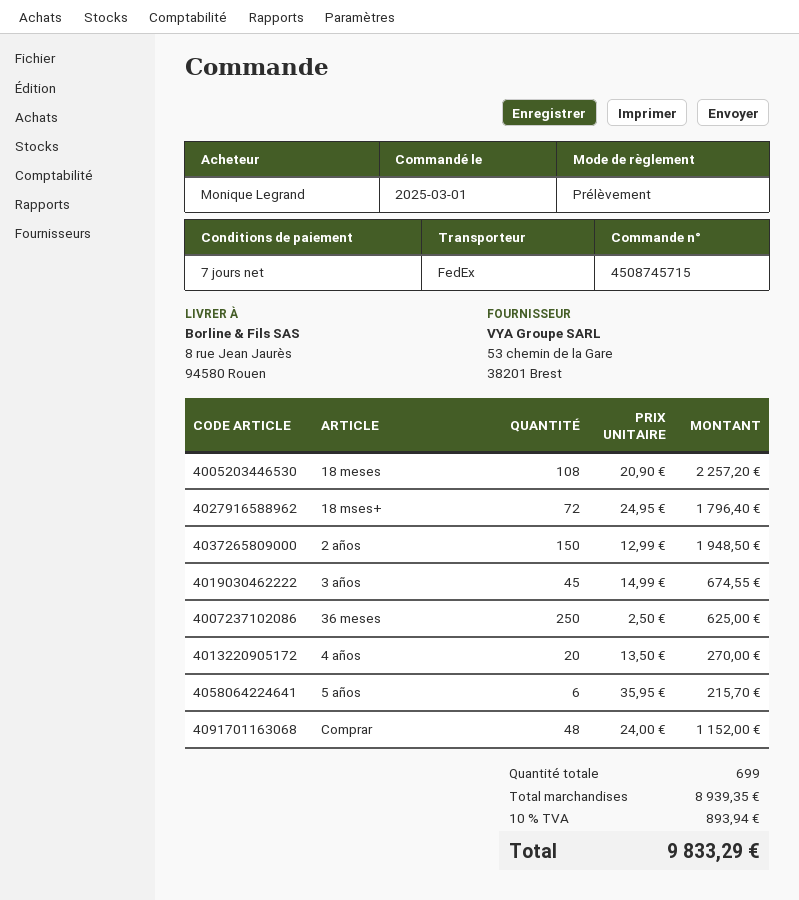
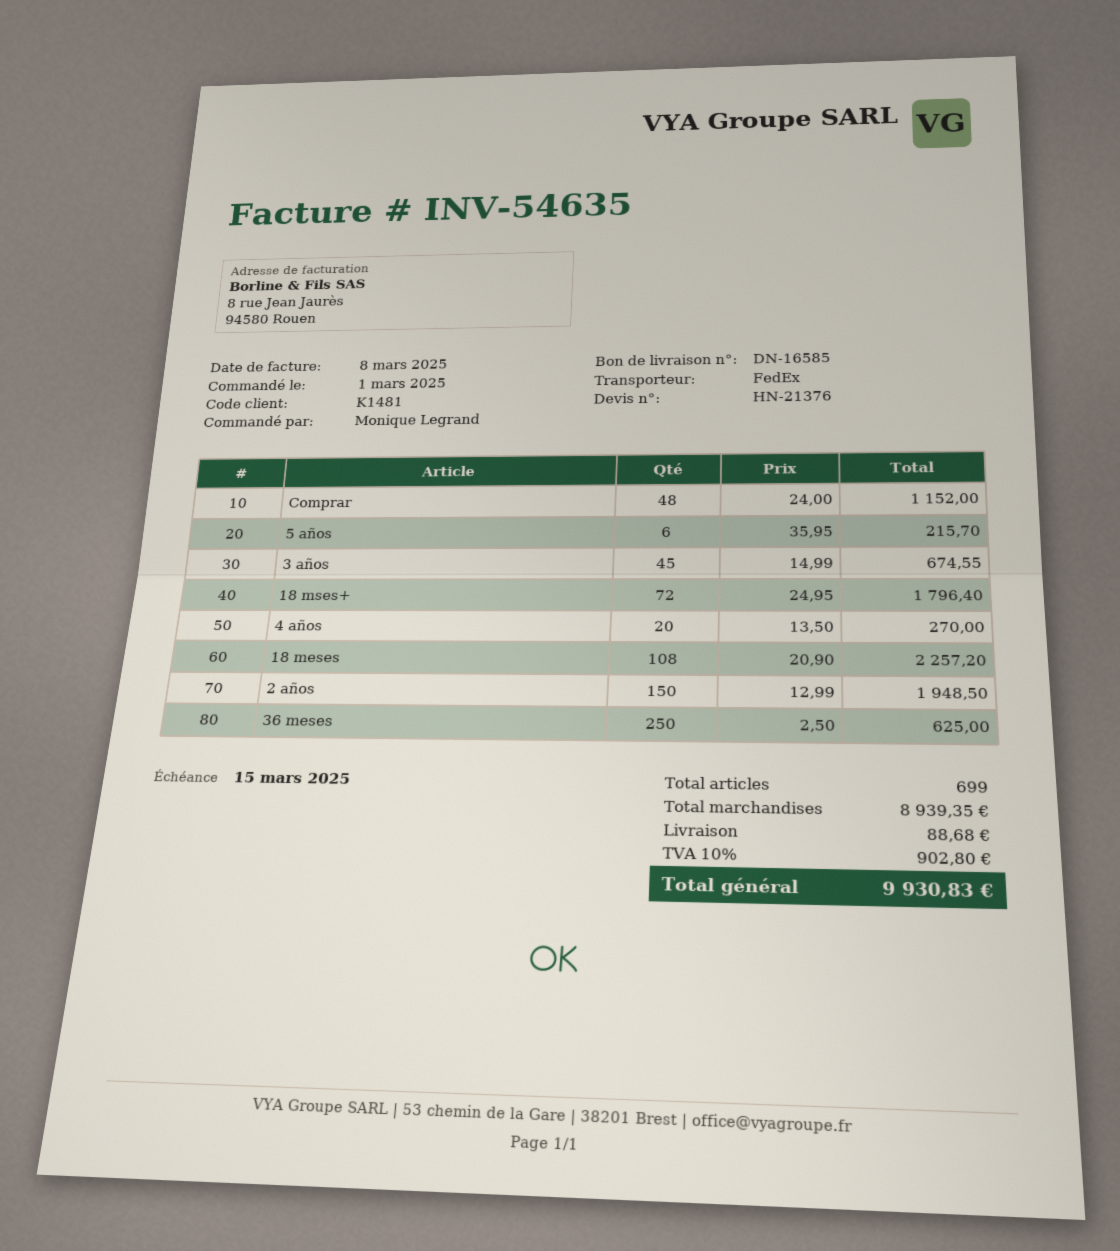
shipping: none -> 88.68
tax: 10% = 893.94 -> 10% = 902.80
total: 9833.29 -> 9930.83

